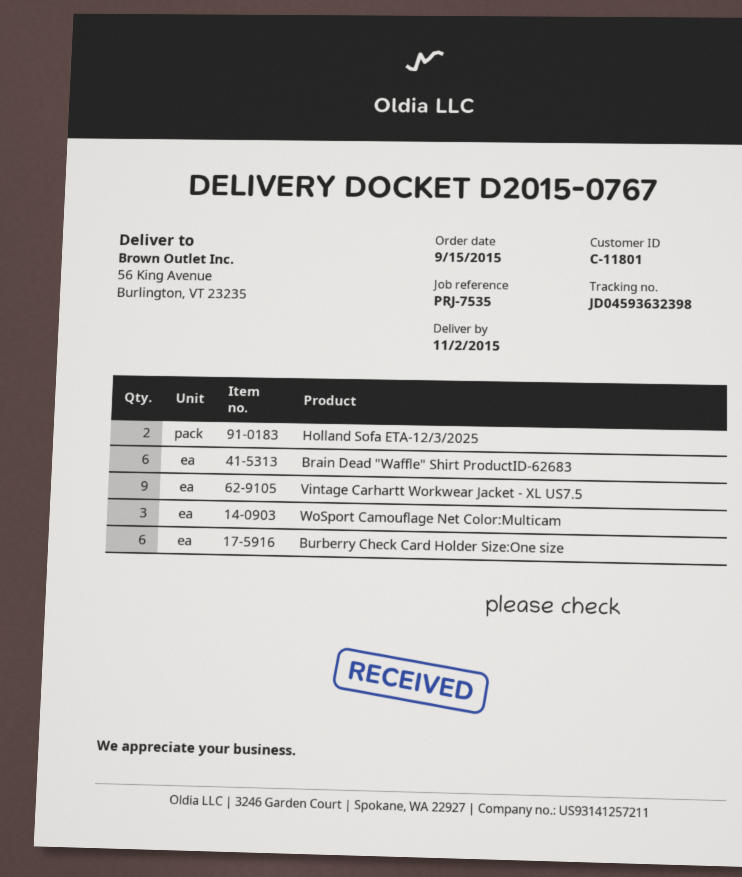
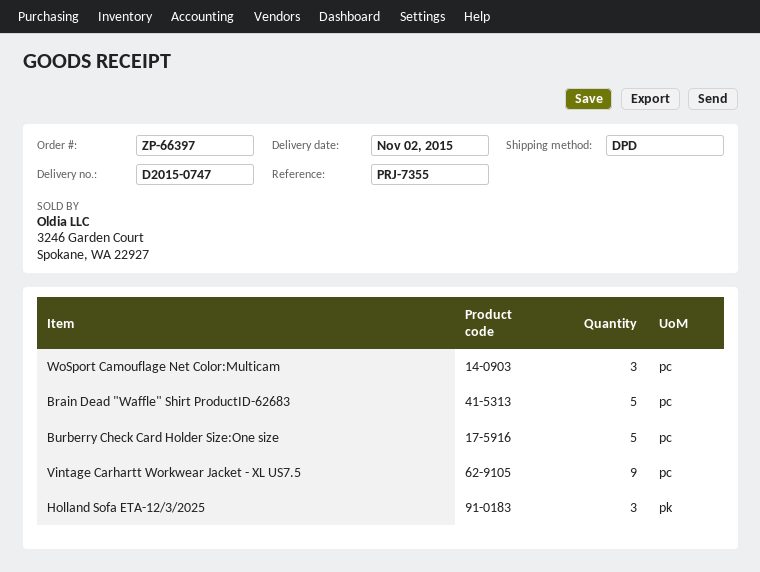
delivery note number: D2015-0767 -> D2015-0747
reference: PRJ-7535 -> PRJ-7355
Holland Sofa ETA-12/3/2025: 2 -> 3
Brain Dead "Waffle" Shirt ProductID-62683: 6 -> 5
Burberry Check Card Holder Size:One size: 6 -> 5

